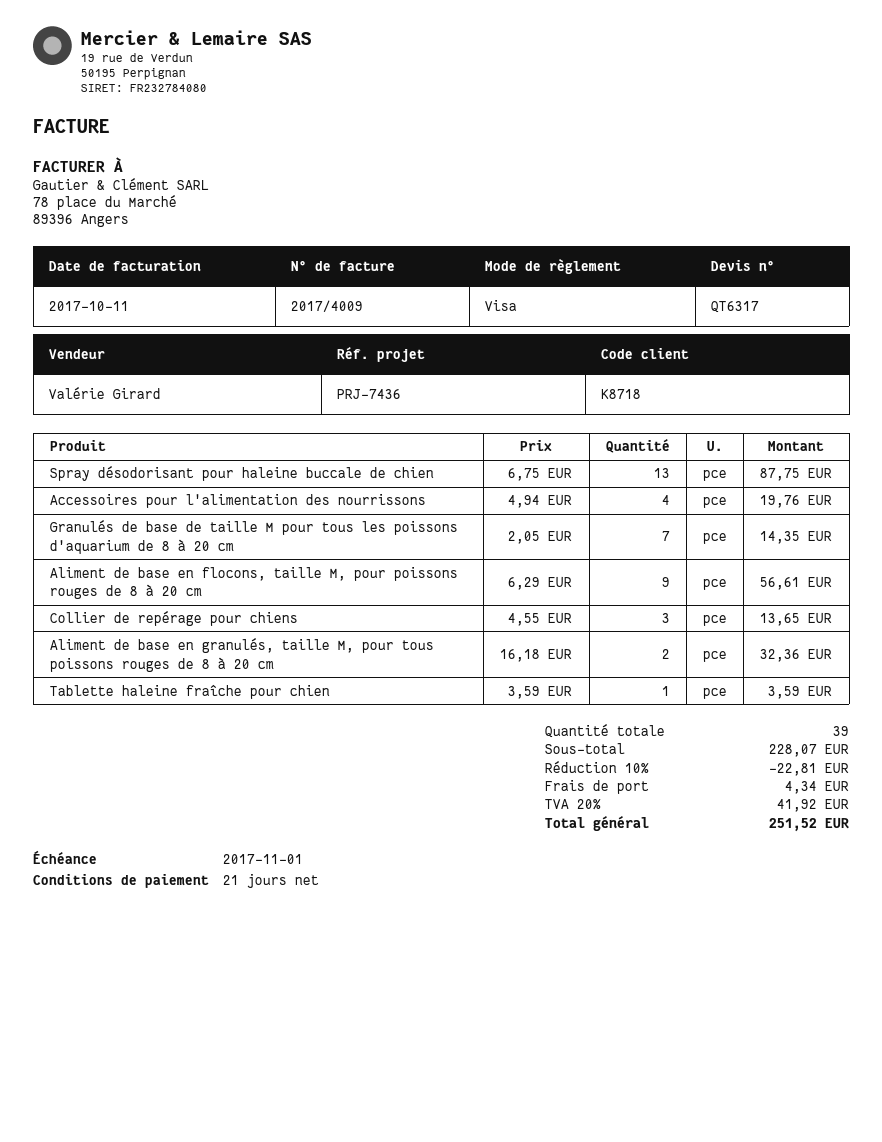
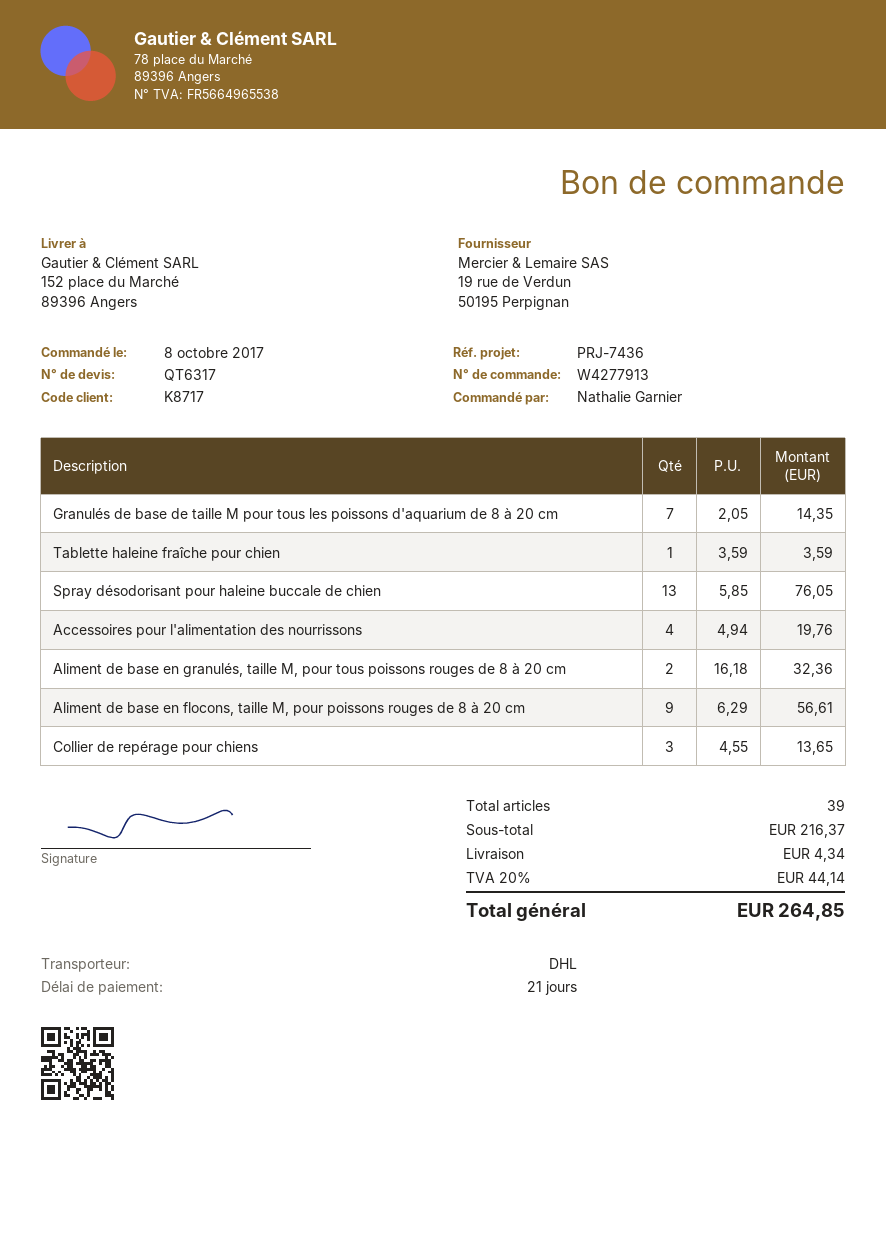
customer number: K8718 -> K8717
Spray désodorisant pour haleine buccale de chien: 13 x 6.75 = 87.75 -> 13 x 5.85 = 76.05
subtotal: 228.07 -> 216.37
discount: 10% = 22.81 -> none
tax: 20% = 41.92 -> 20% = 44.14
total: 251.52 -> 264.85

